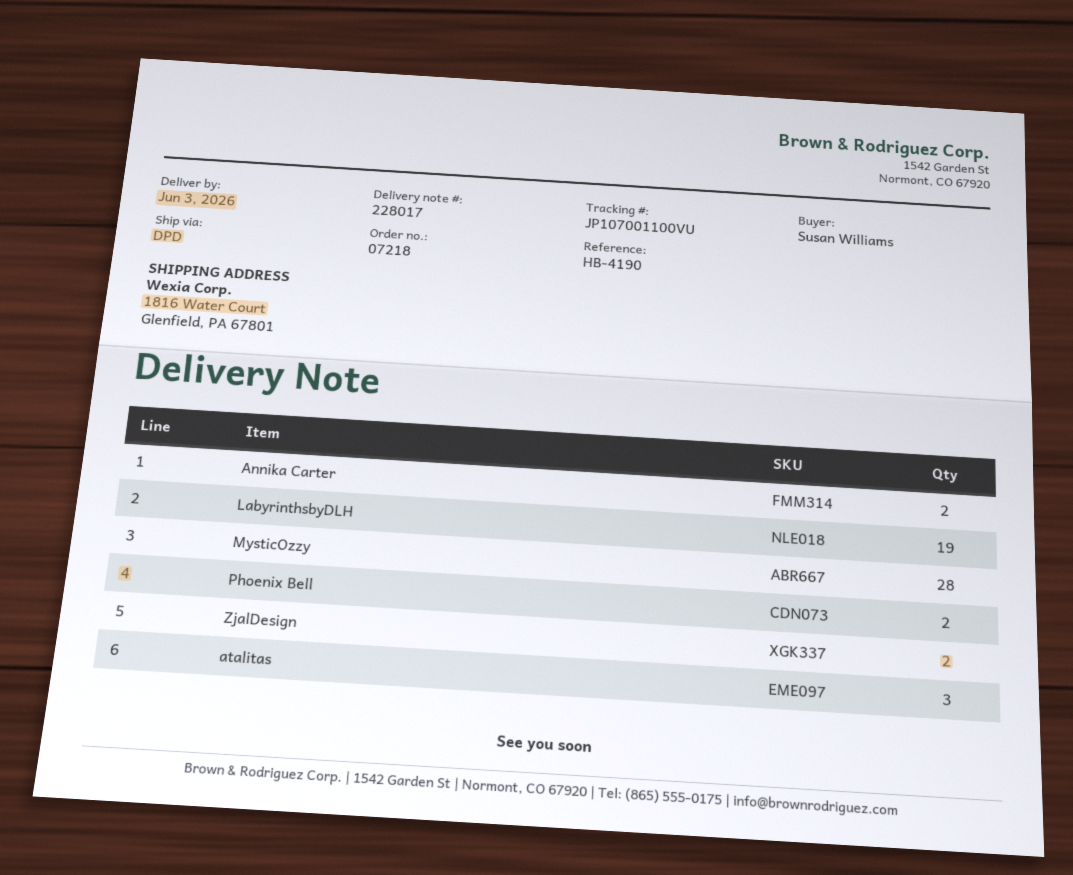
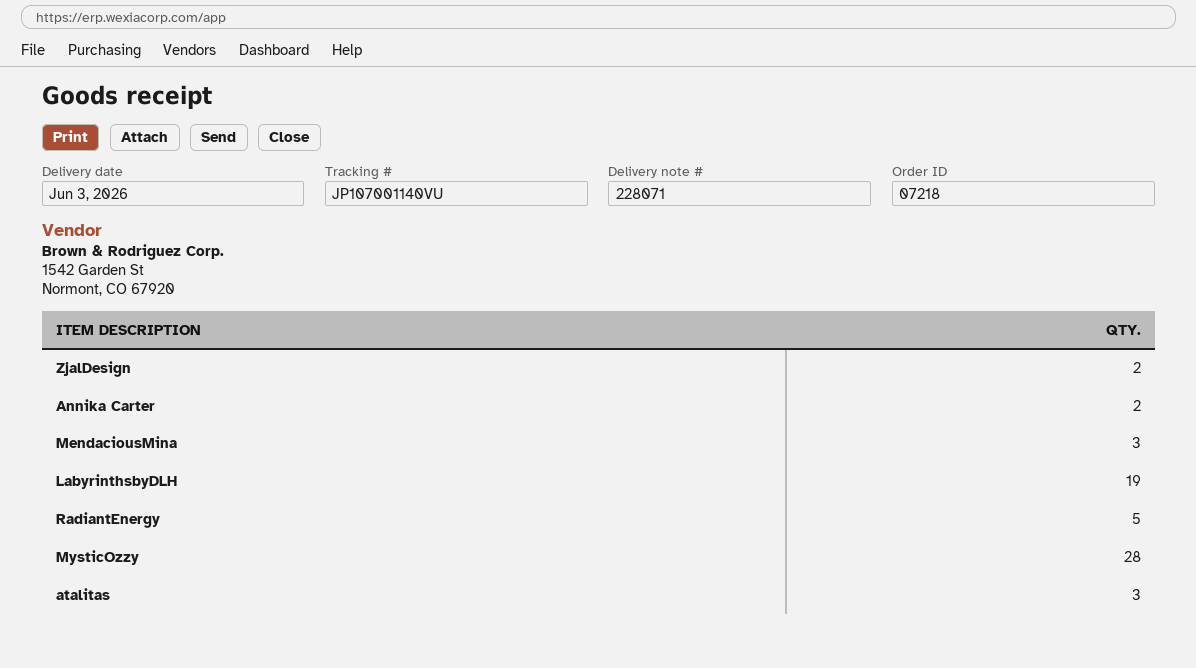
delivery note number: 228017 -> 228071
tracking number: JP107001100VU -> JP107001140VU
Phoenix Bell: 2 -> none
MendaciousMina: none -> 3
RadiantEnergy: none -> 5

